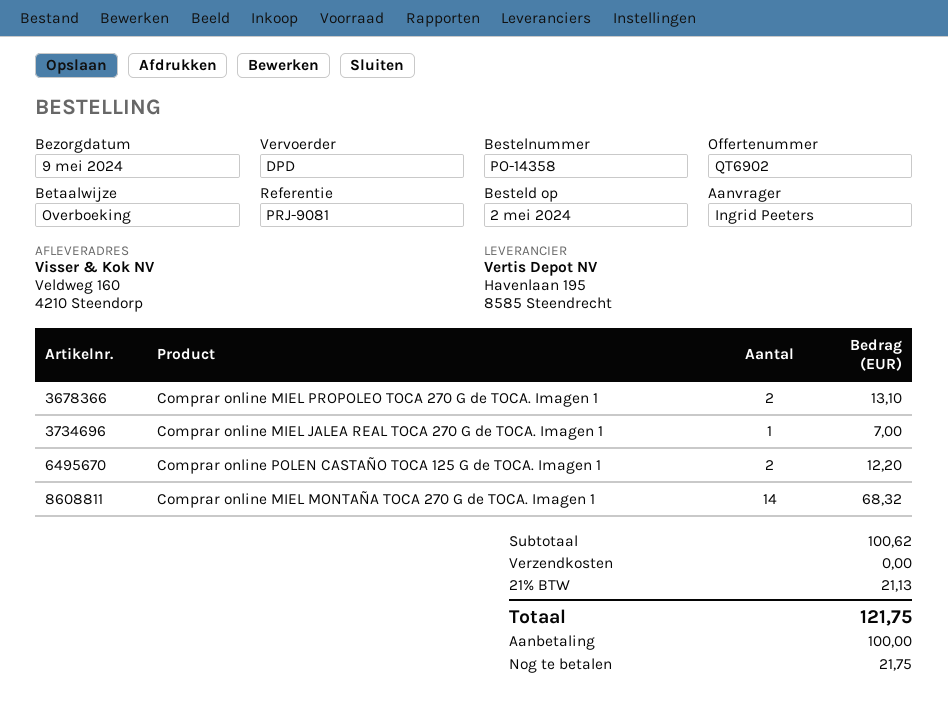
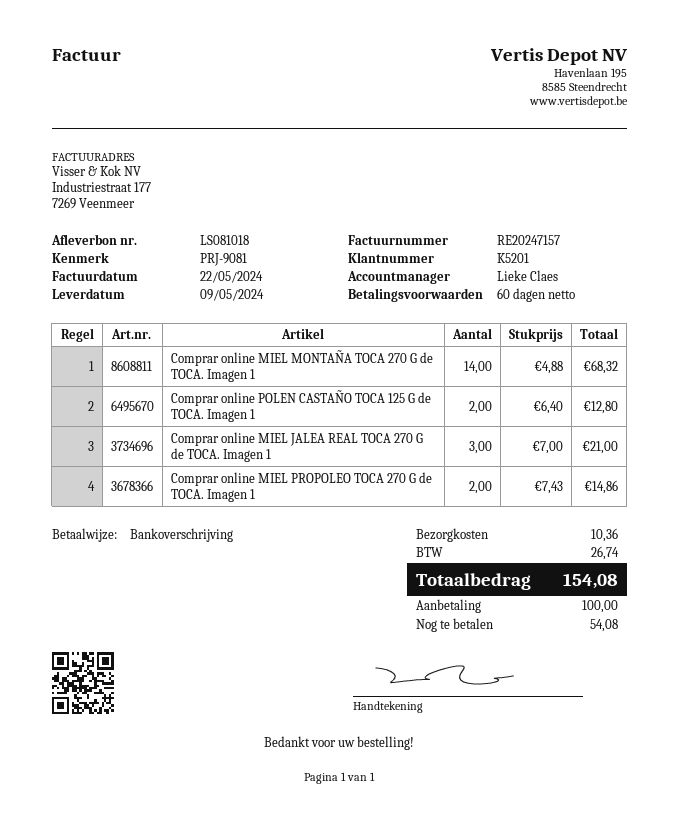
Comprar online MIEL PROPOLEO TOCA 270 G de TOCA. Imagen 1: 2 for 13.10 -> 2 for 14.86
Comprar online MIEL JALEA REAL TOCA 270 G de TOCA. Imagen 1: 1 for 7.00 -> 3 for 21.00
Comprar online POLEN CASTAÑO TOCA 125 G de TOCA. Imagen 1: 2 for 12.20 -> 2 for 12.80
shipping: 0.00 -> 10.36
tax: 21.13 -> 26.74
total: 121.75 -> 154.08
balance: 21.75 -> 54.08

